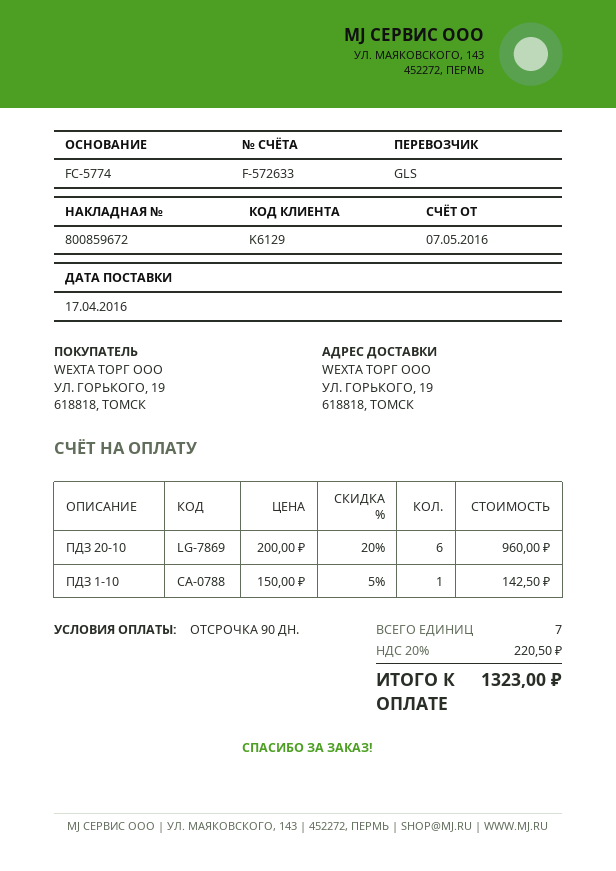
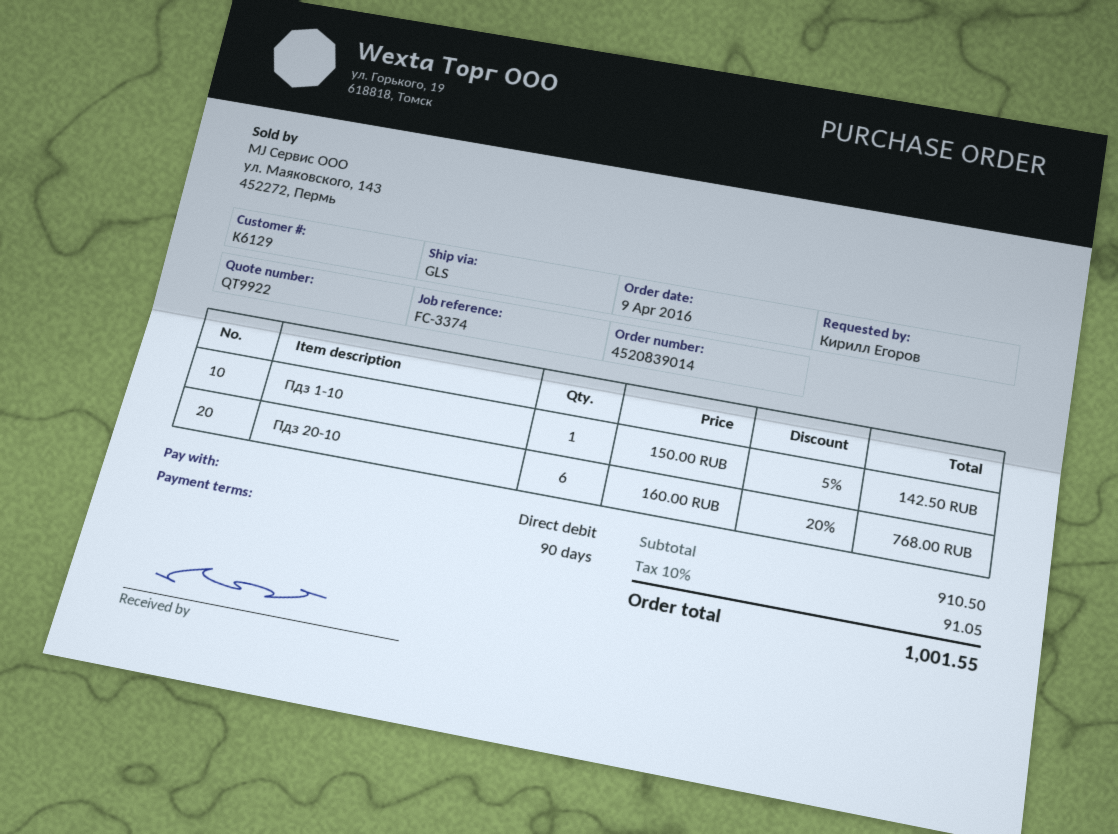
reference: FC-5774 -> FC-3374
ПДЗ 20-10: 6 x 200.00 - 20% = 960.00 -> 6 x 160.00 - 20% = 768.00
tax: 20% = 220.50 -> 10% = 91.05
total: 1323.00 -> 1001.55

